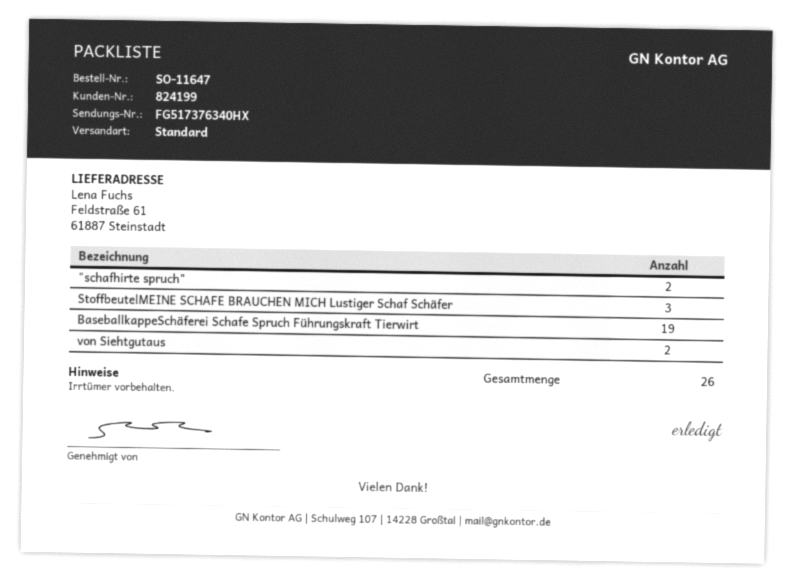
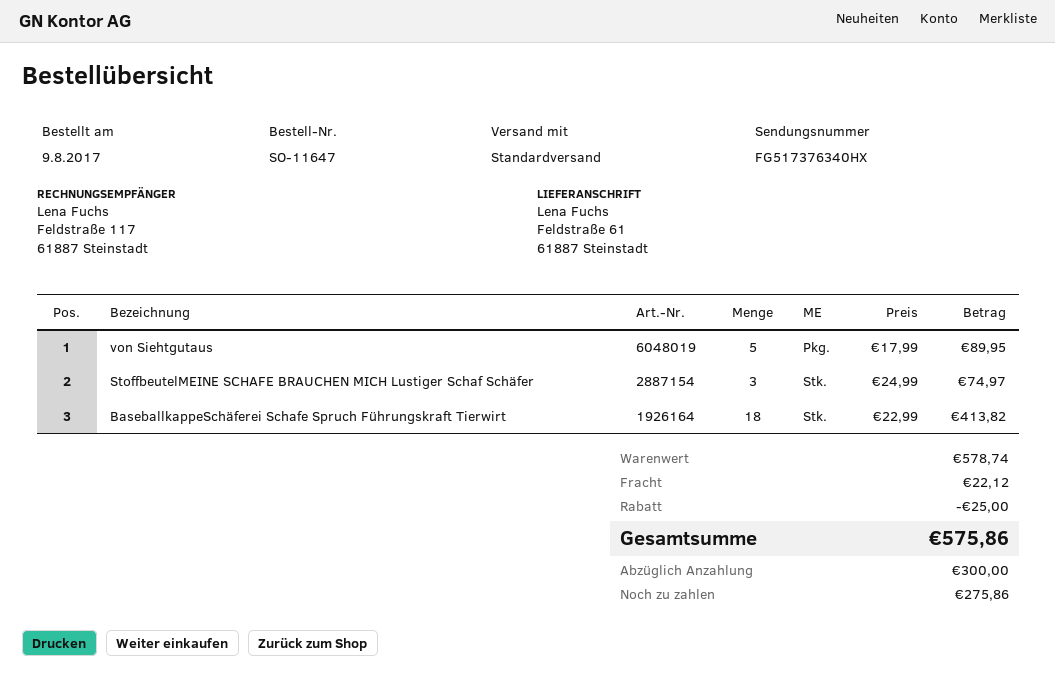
"schafhirte spruch": 2 -> none
BaseballkappeSchäferei Schafe Spruch Führungskraft Tierwirt: 19 -> 18
von Siehtgutaus: 2 -> 5

